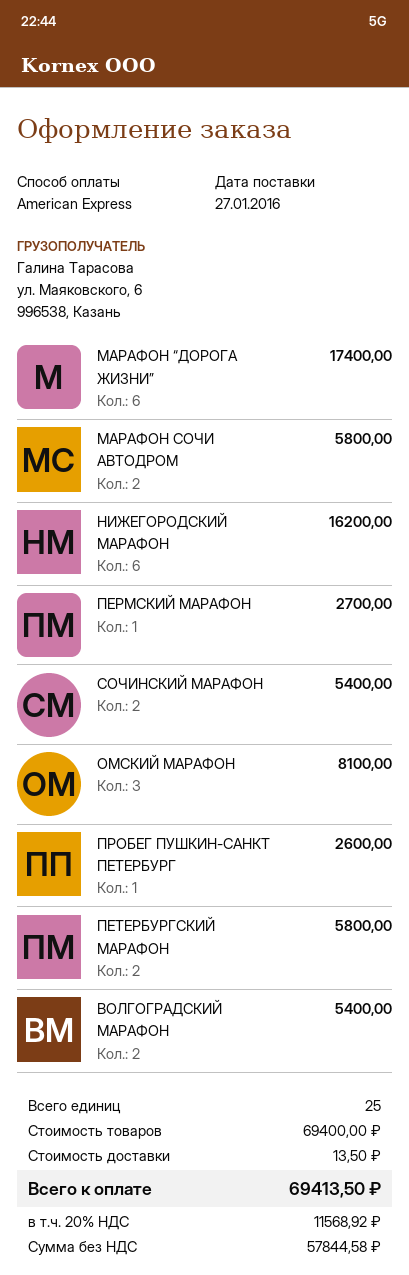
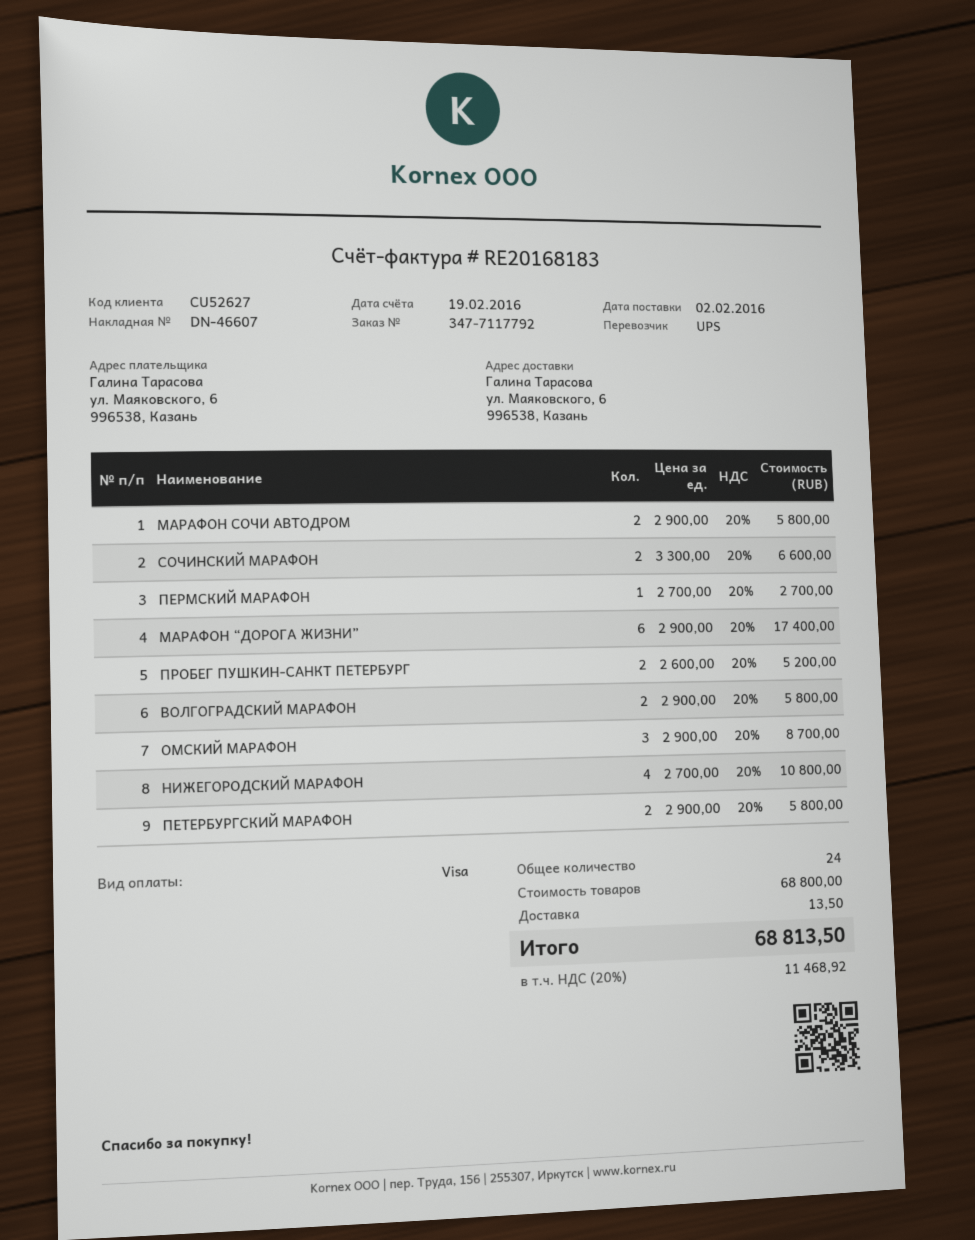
delivery date: 2016-01-27 -> 2016-02-02
payment method: American Express -> Visa
НИЖЕГОРОДСКИЙ МАРАФОН: 6 for 16200.00 -> 4 for 10800.00
СОЧИНСКИЙ МАРАФОН: 2 for 5400.00 -> 2 for 6600.00
ОМСКИЙ МАРАФОН: 3 for 8100.00 -> 3 for 8700.00
ПРОБЕГ ПУШКИН-САНКТ ПЕТЕРБУРГ: 1 for 2600.00 -> 2 for 5200.00
ВОЛГОГРАДСКИЙ МАРАФОН: 2 for 5400.00 -> 2 for 5800.00
total quantity: 25 -> 24
subtotal: 69400.00 -> 68800.00
tax: 20% = 11568.92 -> 20% = 11468.92
total: 69413.50 -> 68813.50

